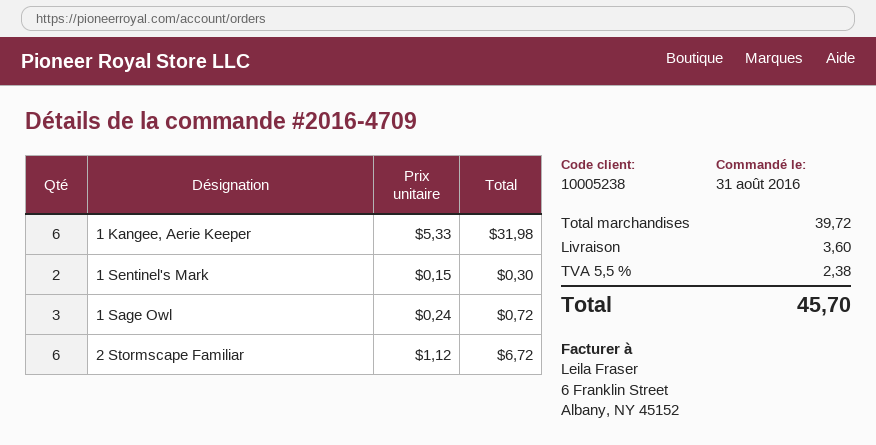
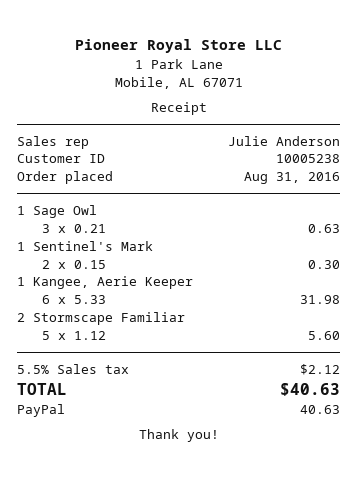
1 Sage Owl: 3 x 0.24 = 0.72 -> 3 x 0.21 = 0.63
2 Stormscape Familiar: 6 x 1.12 = 6.72 -> 5 x 1.12 = 5.60
shipping: 3.60 -> none
tax: 5.5% = 2.38 -> 5.5% = 2.12
total: 45.70 -> 40.63

